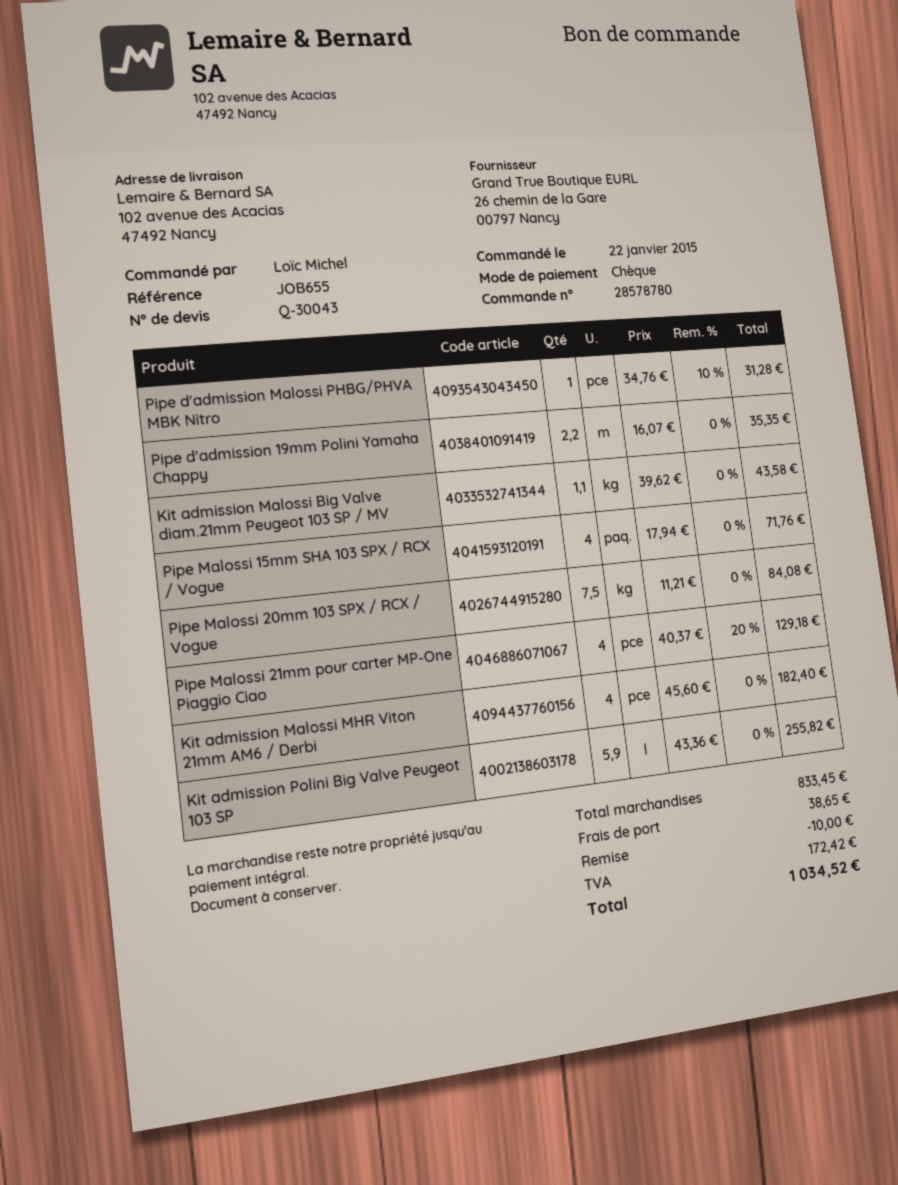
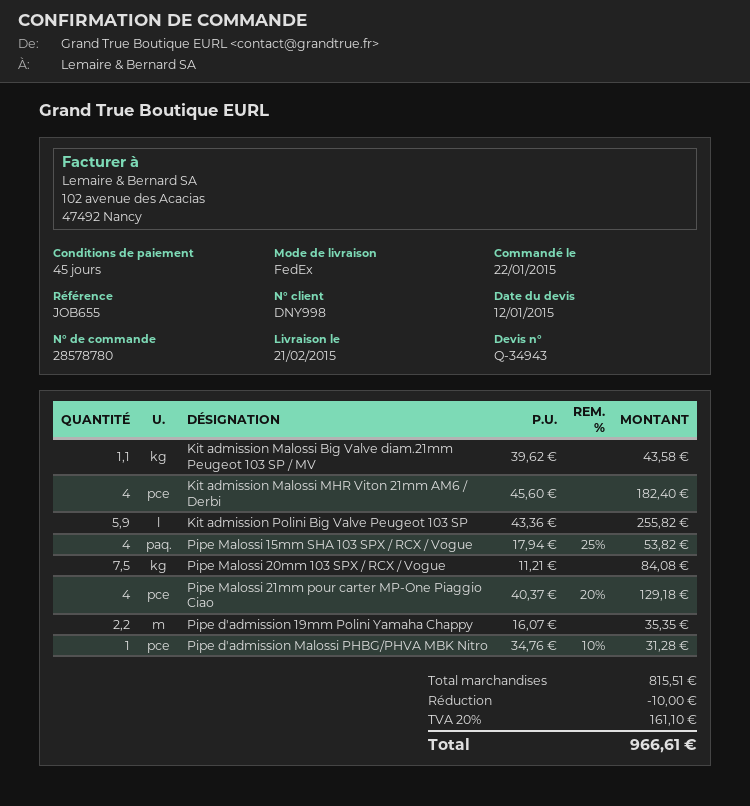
quote number: Q-30043 -> Q-34943
Pipe Malossi 15mm SHA 103 SPX / RCX / Vogue: 4 x 17.94 = 71.76 -> 4 x 17.94 - 25% = 53.82
subtotal: 833.45 -> 815.51
shipping: 38.65 -> none
tax: 172.42 -> 161.10
total: 1034.52 -> 966.61

